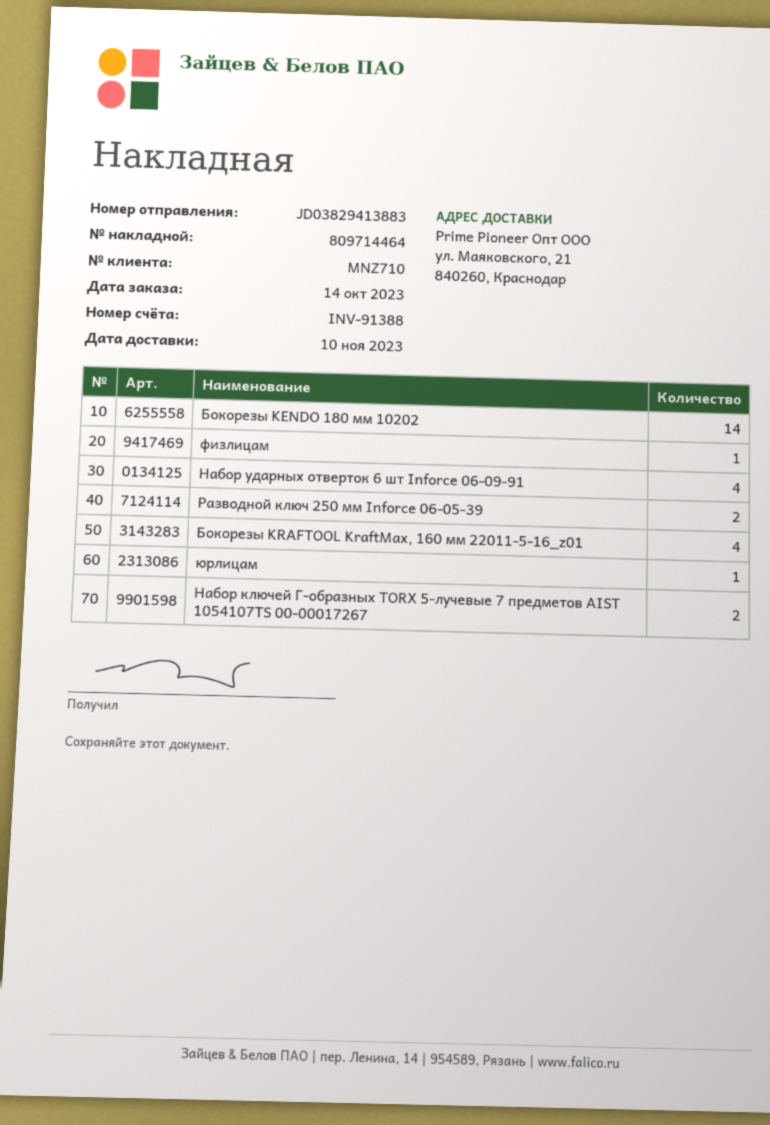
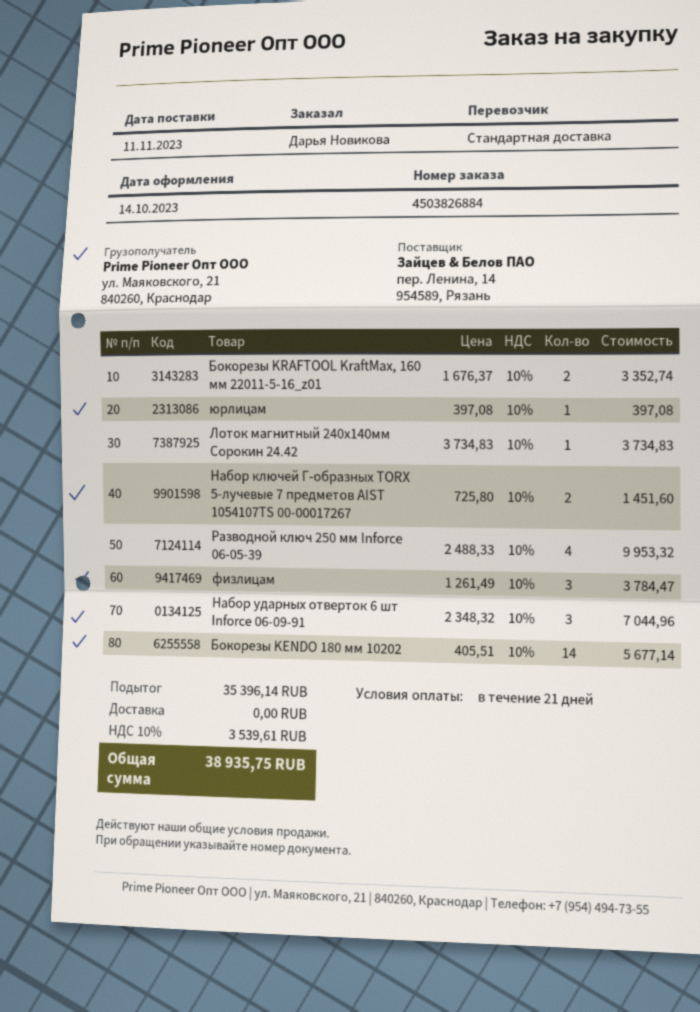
delivery date: 2023-11-10 -> 2023-11-11
физлицам: 1 -> 3
Набор ударных отверток 6 шт Inforce 06-09-91: 4 -> 3
Разводной ключ 250 мм Inforce 06-05-39: 2 -> 4
Бокорезы KRAFTOOL KraftMax, 160 мм 22011-5-16_z01: 4 -> 2
Лоток магнитный 240х140мм Сорокин 24.42: none -> 1

